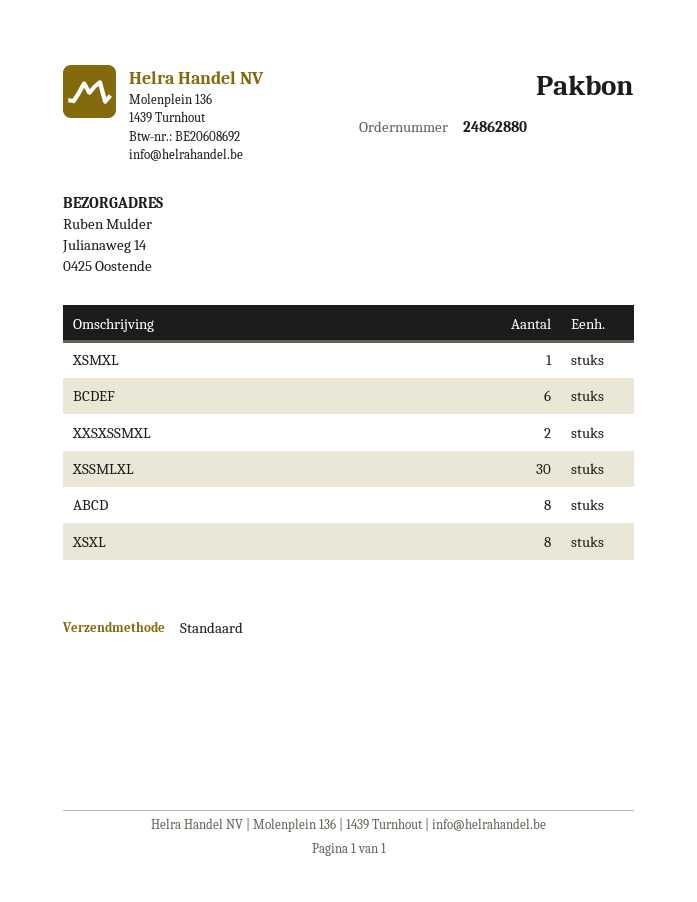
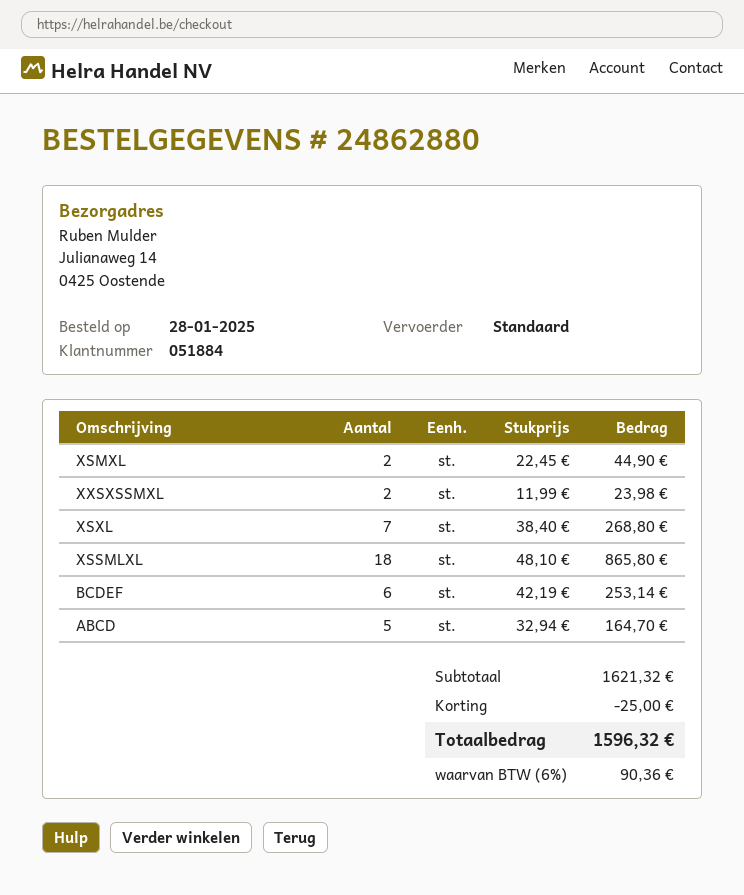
XSMXL: 1 -> 2
XSSMLXL: 30 -> 18
ABCD: 8 -> 5
XSXL: 8 -> 7

